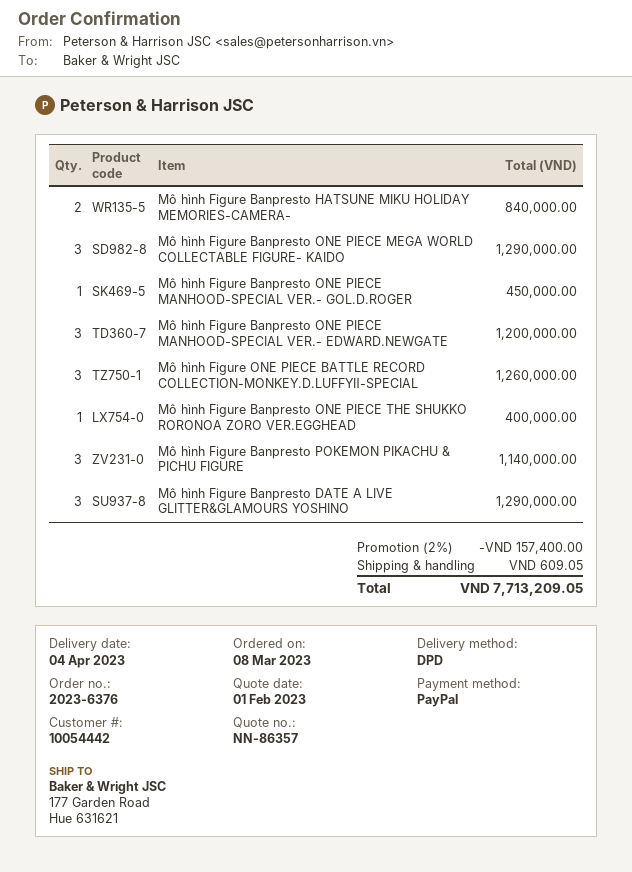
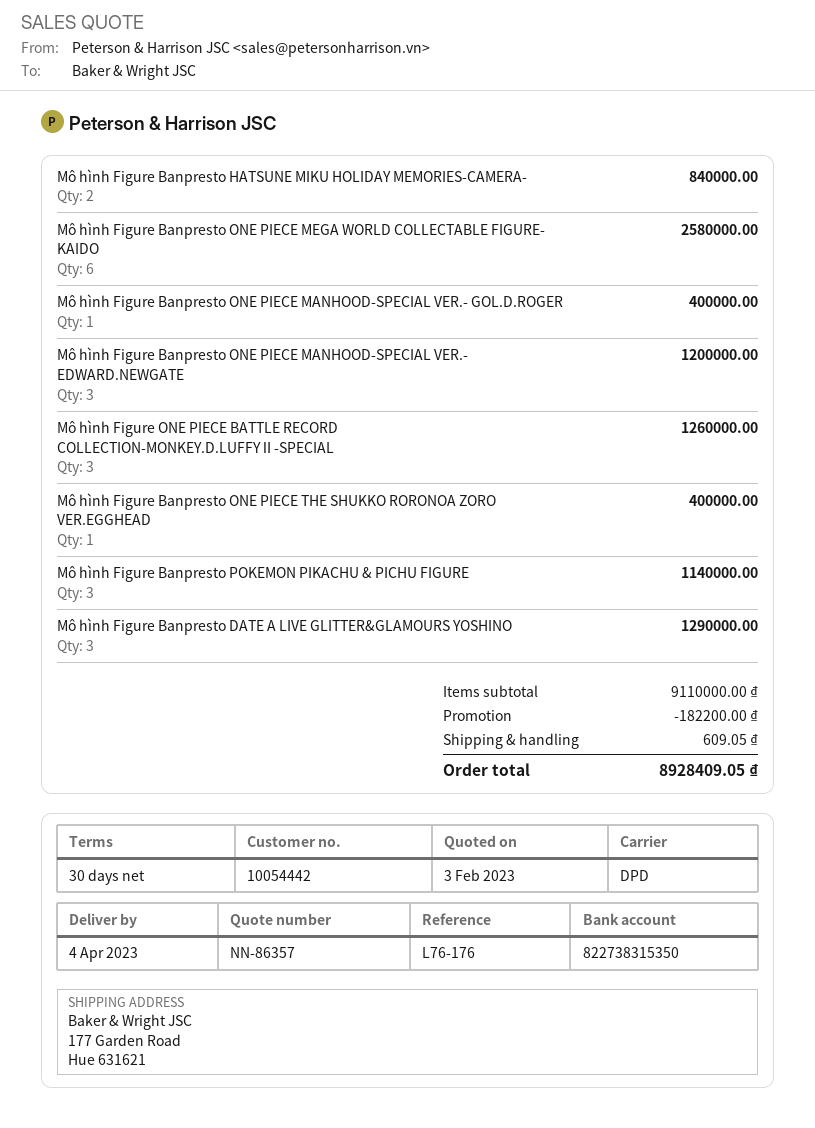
quote date: 2023-02-01 -> 2023-02-03
Mô hình Figure Banpresto ONE PIECE MEGA WORLD COLLECTABLE FIGURE- KAIDO: 3 for 1290000.00 -> 6 for 2580000.00
Mô hình Figure Banpresto ONE PIECE MANHOOD-SPECIAL VER.- GOL.D.ROGER: 1 for 450000.00 -> 1 for 400000.00
discount: 157400.00 -> 182200.00
total: 7713209.05 -> 8928409.05

